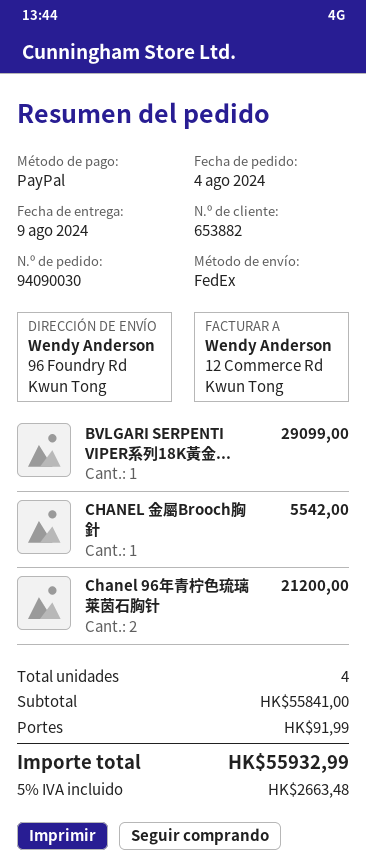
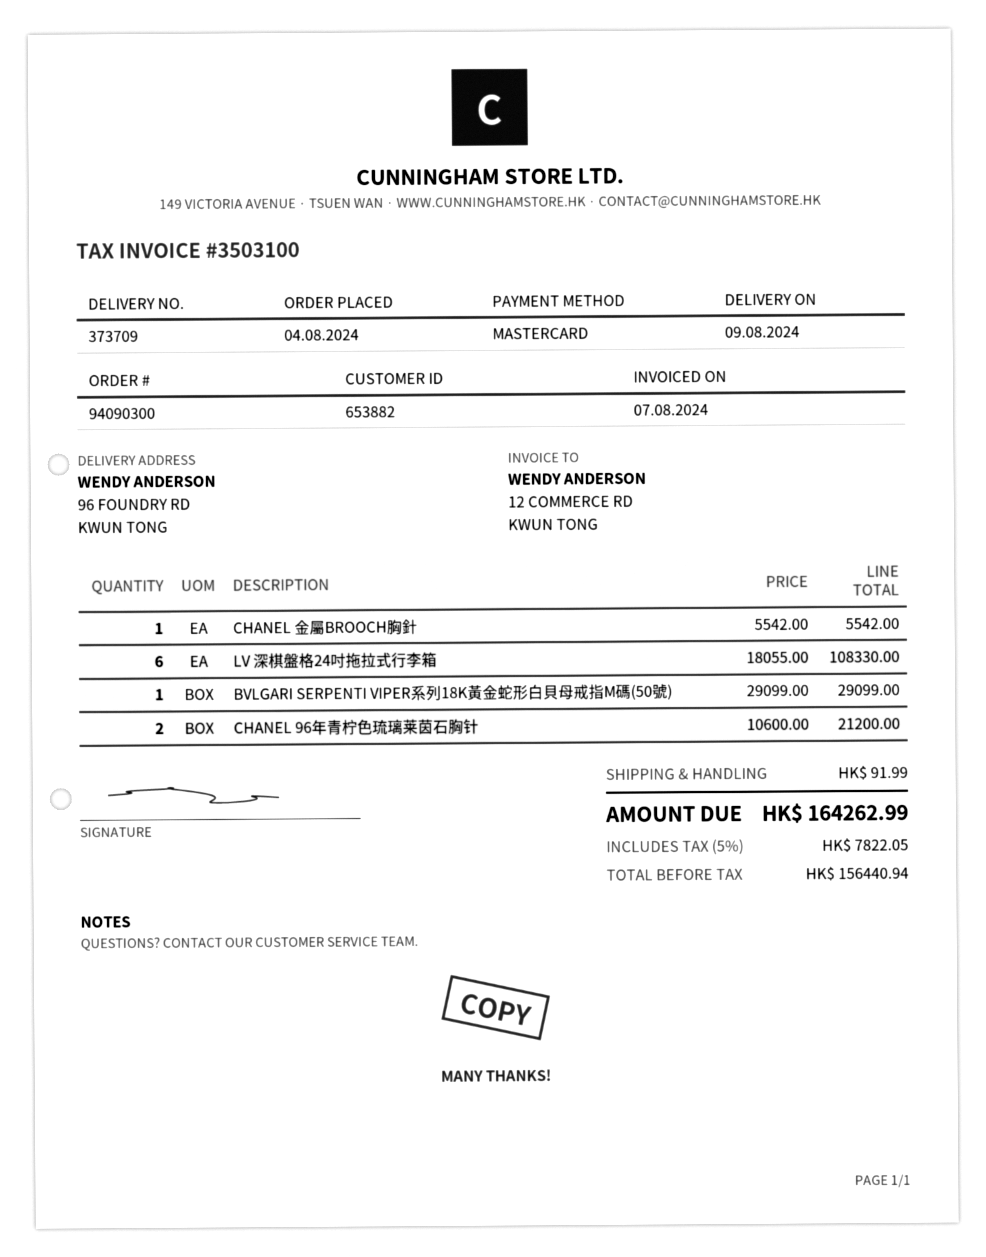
order number: 94090030 -> 94090300
payment method: PayPal -> Mastercard
LV 深棋盤格24吋拖拉式行李箱: none -> 6 for 108330.00
tax: 5% = 2663.48 -> 5% = 7822.05
total: 55932.99 -> 164262.99

